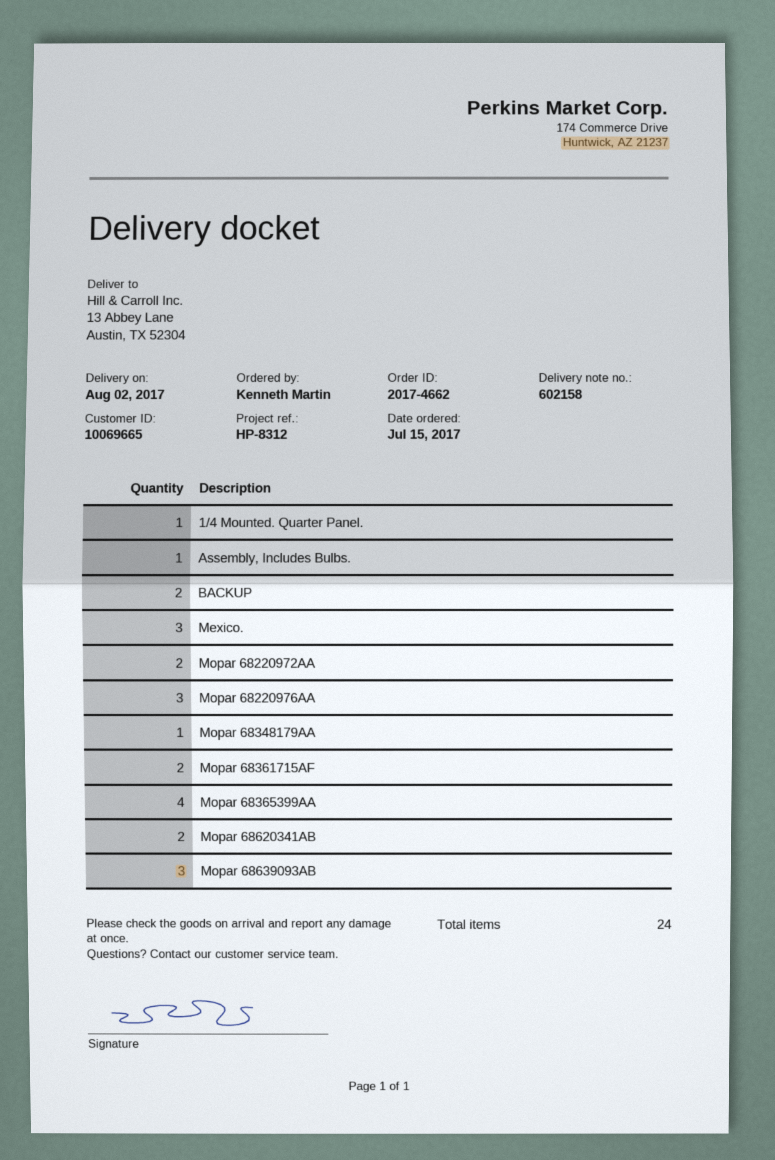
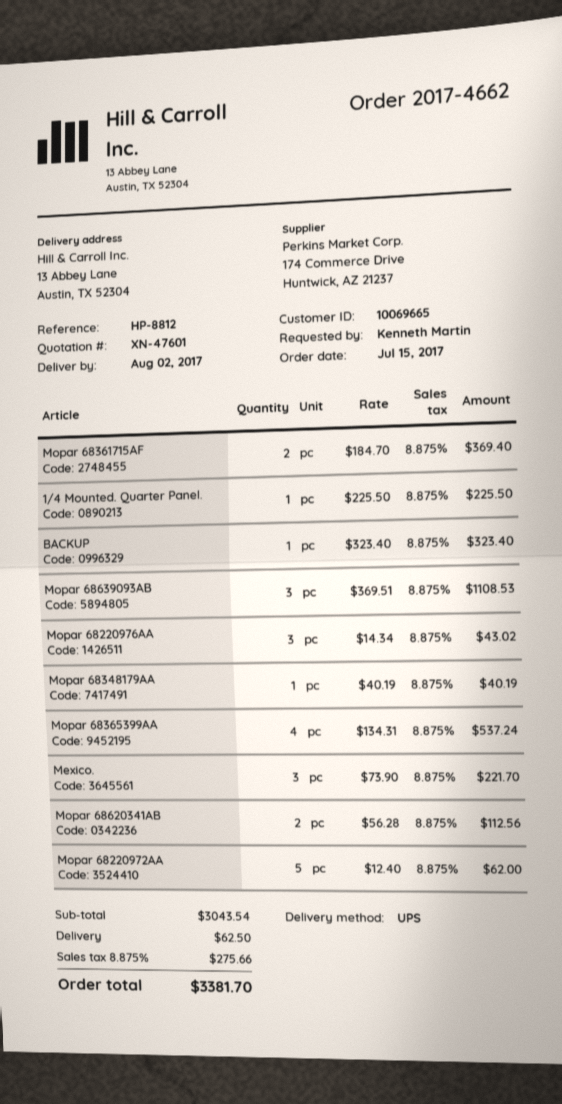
reference: HP-8312 -> HP-8812
Assembly, Includes Bulbs.: 1 -> none
BACKUP: 2 -> 1
Mopar 68220972AA: 2 -> 5

